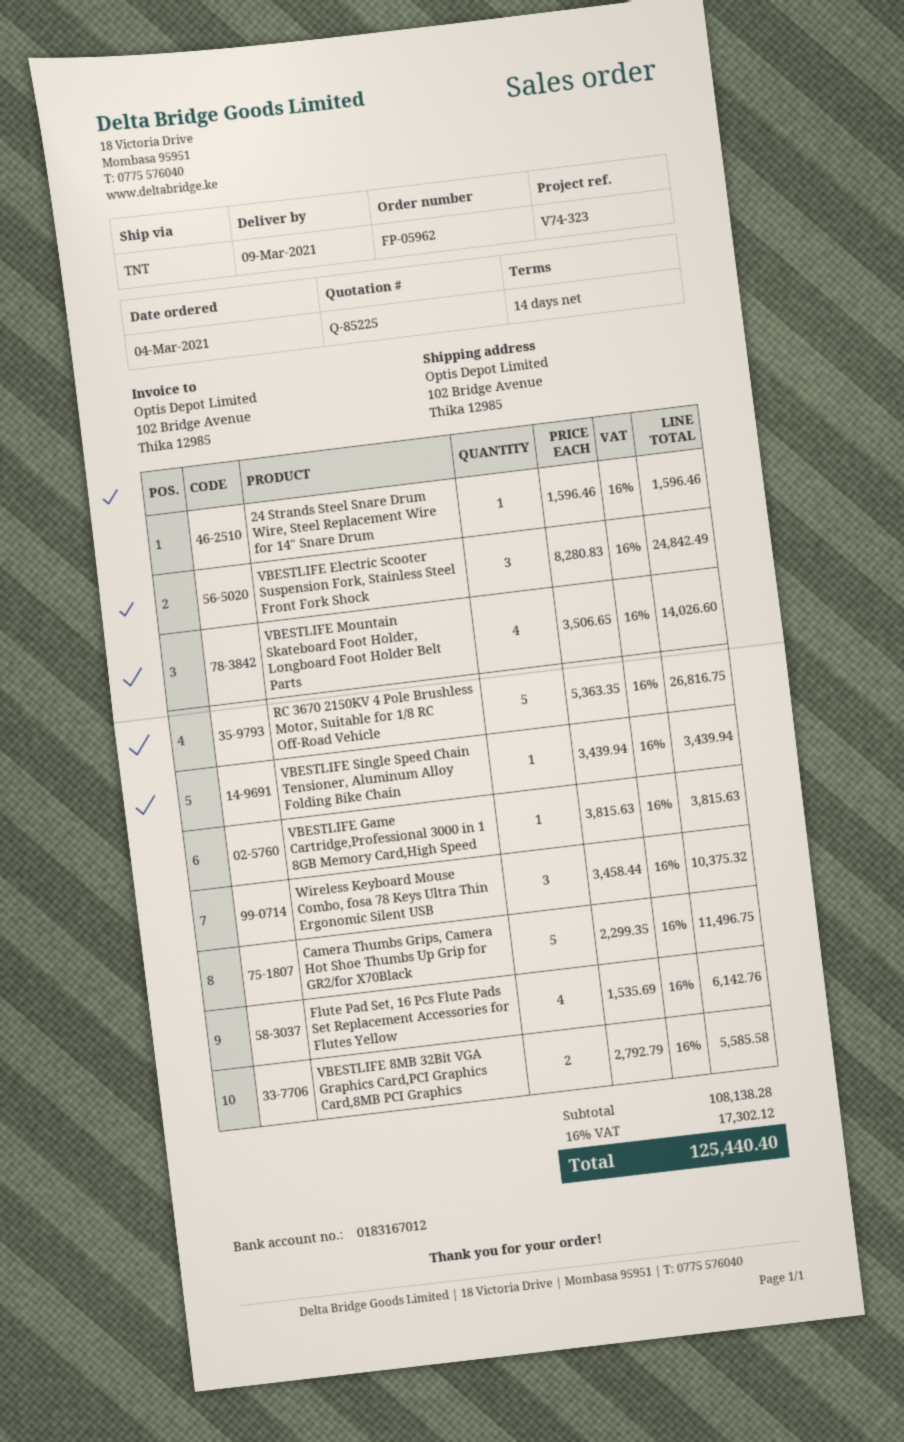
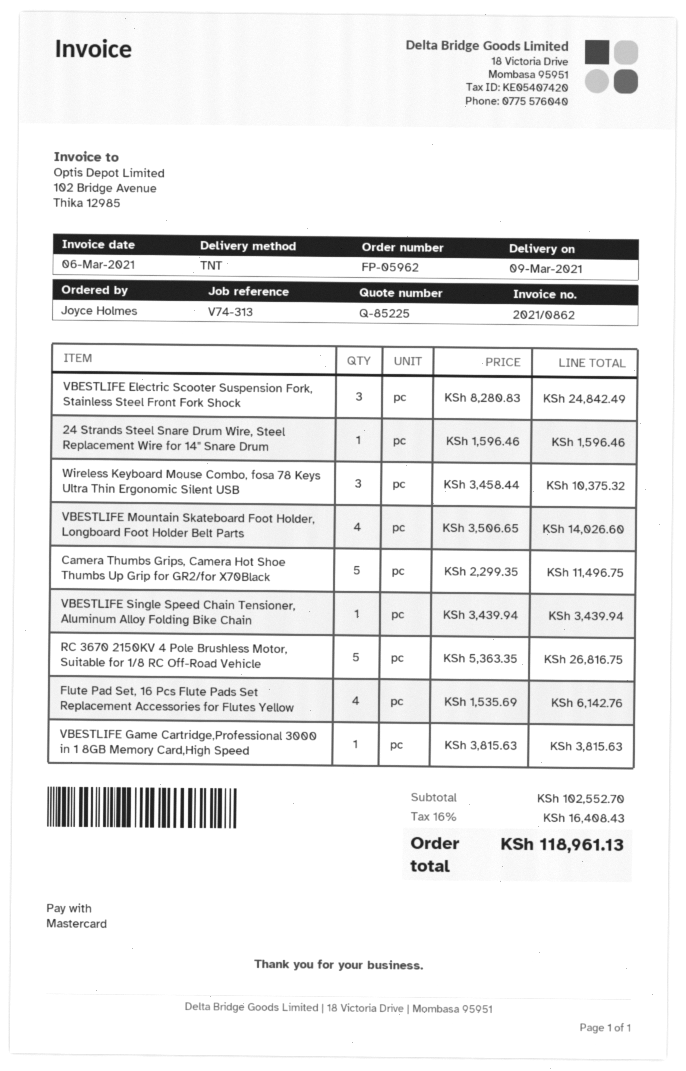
reference: V74-323 -> V74-313
VBESTLIFE 8MB 32Bit VGA Graphics Card,PCI Graphics Card,8MB PCI Graphics: 2 x 2792.79 = 5585.58 -> none
subtotal: 108138.28 -> 102552.70
tax: 16% = 17302.12 -> 16% = 16408.43
total: 125440.40 -> 118961.13

